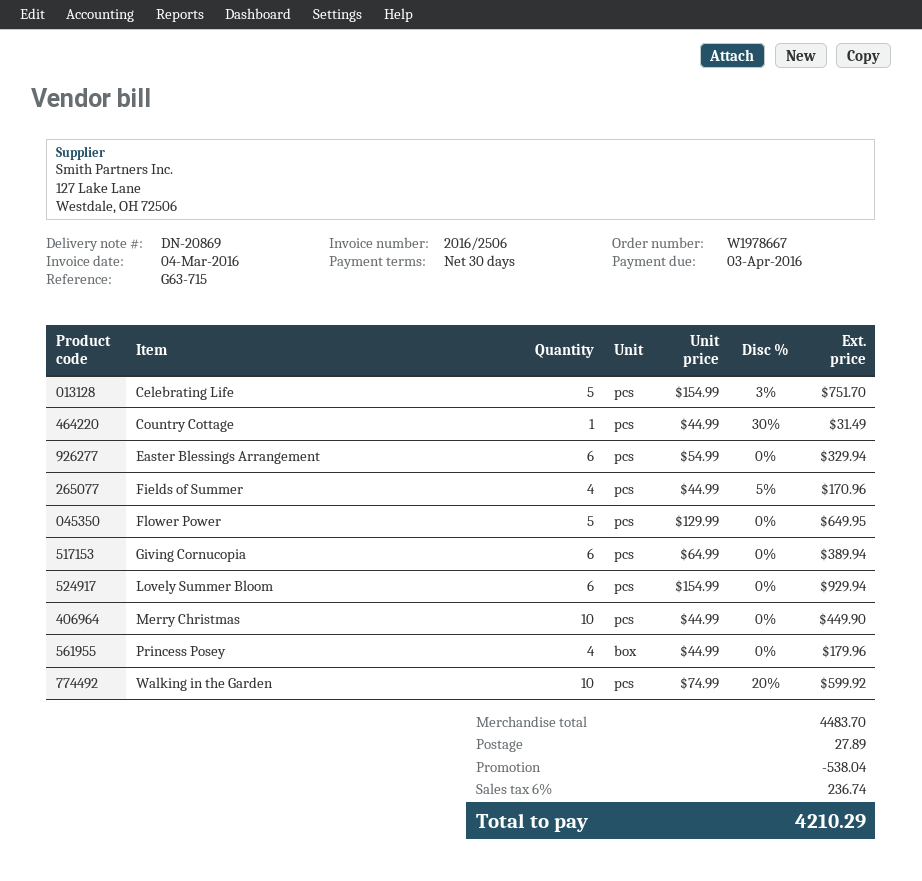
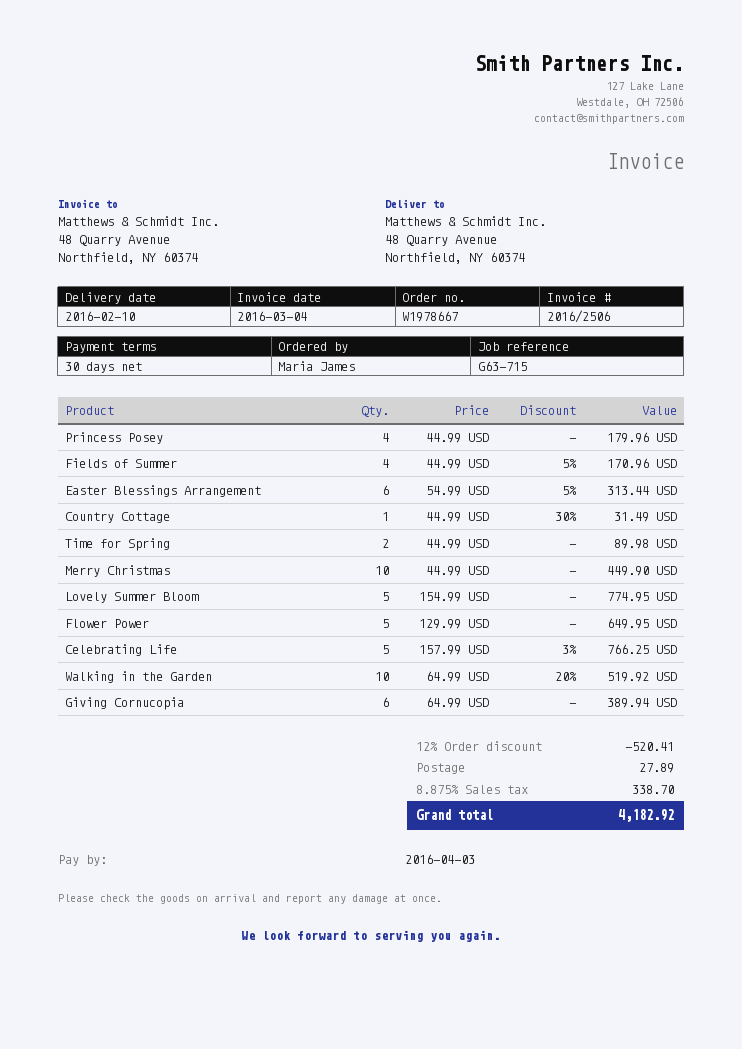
Celebrating Life: 5 x 154.99 - 3% = 751.70 -> 5 x 157.99 - 3% = 766.25
Easter Blessings Arrangement: 6 x 54.99 = 329.94 -> 6 x 54.99 - 5% = 313.44
Lovely Summer Bloom: 6 x 154.99 = 929.94 -> 5 x 154.99 = 774.95
Walking in the Garden: 10 x 74.99 - 20% = 599.92 -> 10 x 64.99 - 20% = 519.92
Time for Spring: none -> 2 x 44.99 = 89.98
discount: 538.04 -> 520.41
tax: 6% = 236.74 -> 8.875% = 338.70
total: 4210.29 -> 4182.92

